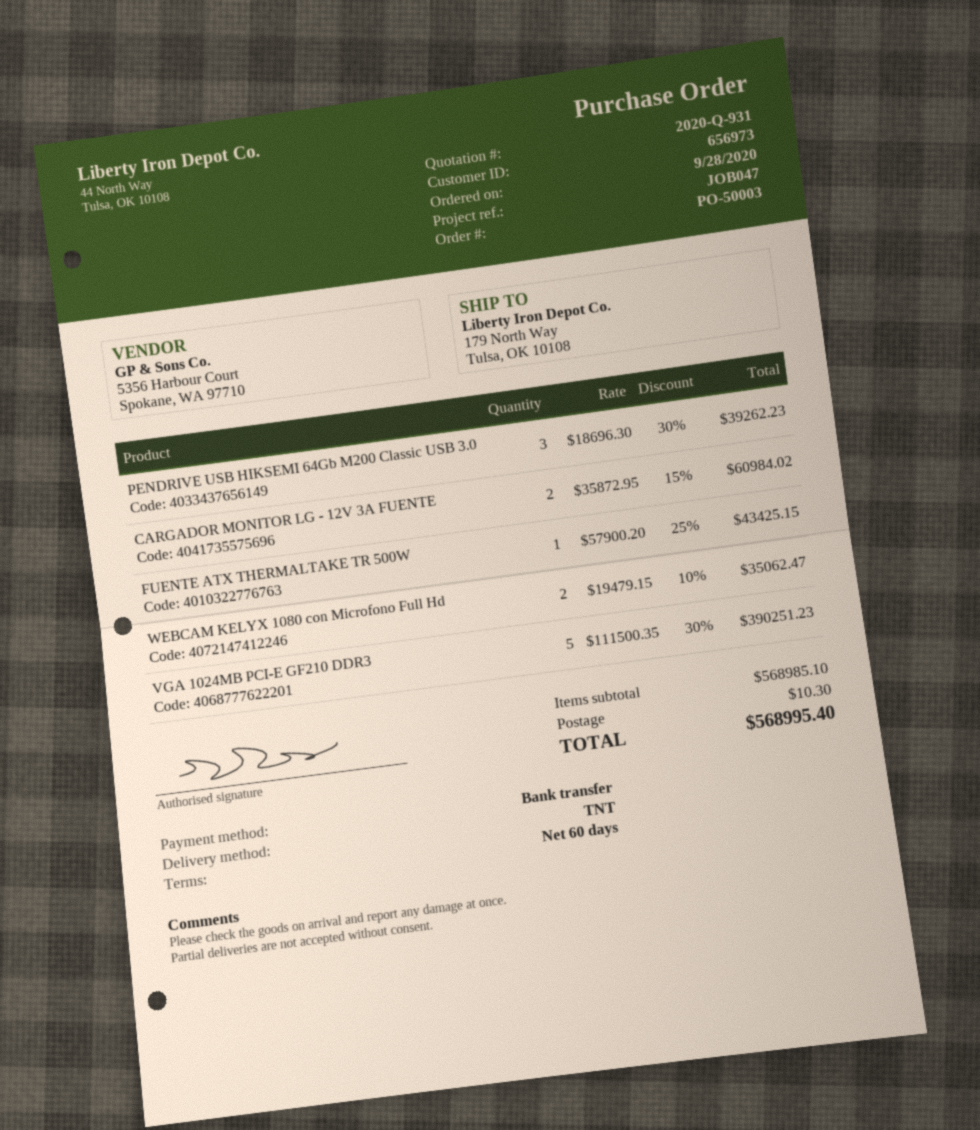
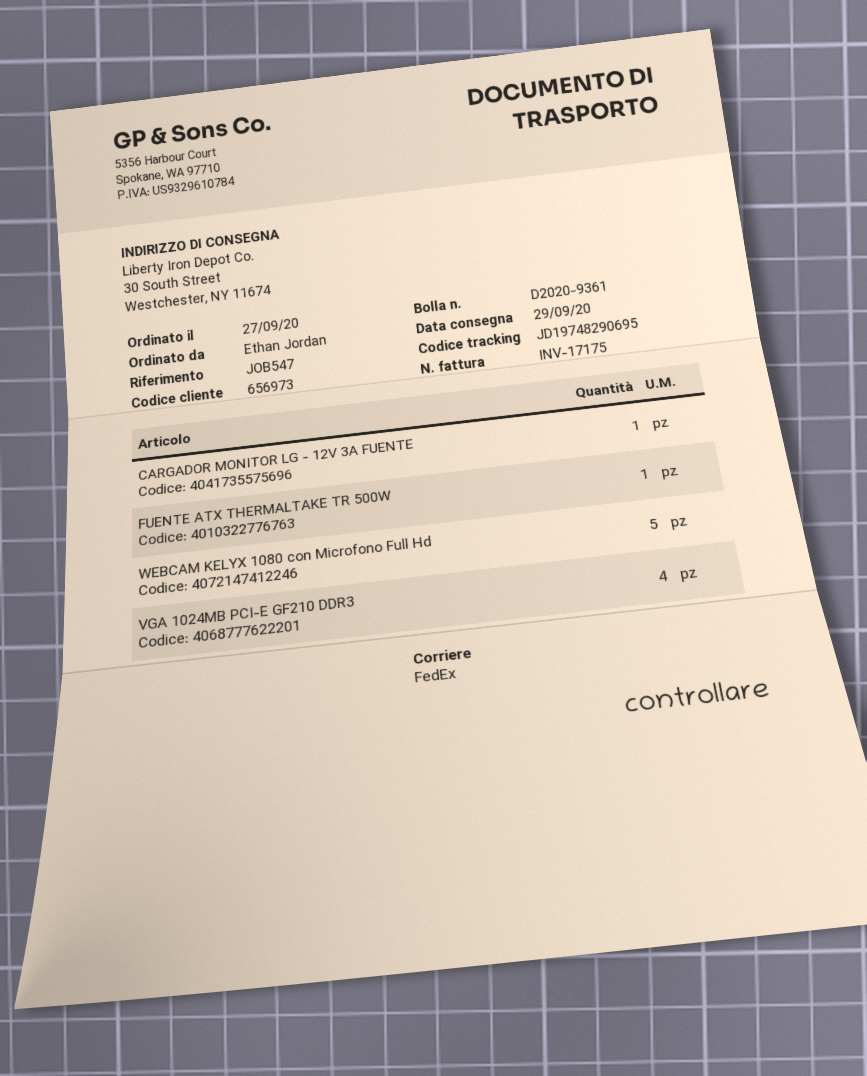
order date: 2020-09-28 -> 2020-09-27
reference: JOB047 -> JOB547
shipping method: TNT -> FedEx
ship to: 179 North Way, Tulsa, OK 10108 -> 30 South Street, Westchester, NY 11674
PENDRIVE USB HIKSEMI 64Gb M200 Classic USB 3.0: 3 -> none
CARGADOR MONITOR LG - 12V 3A FUENTE: 2 -> 1
WEBCAM KELYX 1080 con Microfono Full Hd: 2 -> 5
VGA 1024MB PCI-E GF210 DDR3: 5 -> 4

